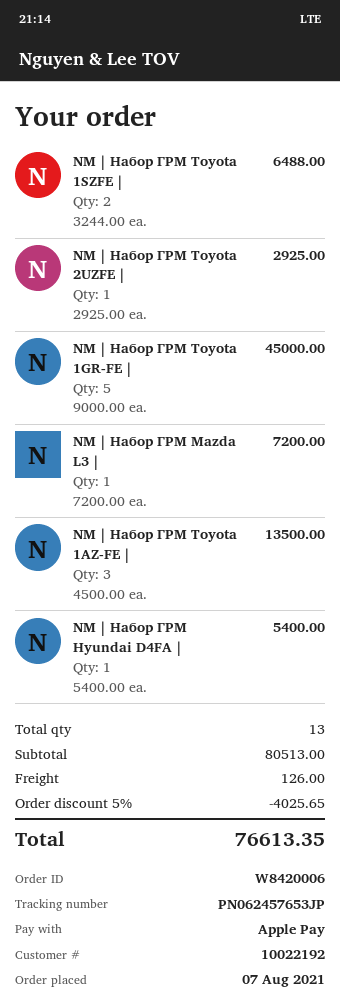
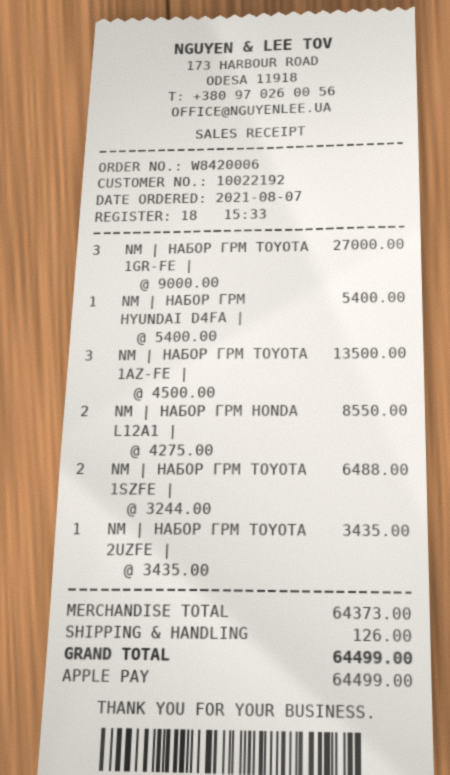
NM | Набор ГРМ Toyota 2UZFE |: 1 x 2925.00 = 2925.00 -> 1 x 3435.00 = 3435.00
NM | Набор ГРМ Toyota 1GR-FE |: 5 x 9000.00 = 45000.00 -> 3 x 9000.00 = 27000.00
NM | Набор ГРМ Mazda L3 |: 1 x 7200.00 = 7200.00 -> none
NM | НАБОР ГРМ HONDA L12A1 |: none -> 2 x 4275.00 = 8550.00
subtotal: 80513.00 -> 64373.00
discount: 5% = 4025.65 -> none
total: 76613.35 -> 64499.00

